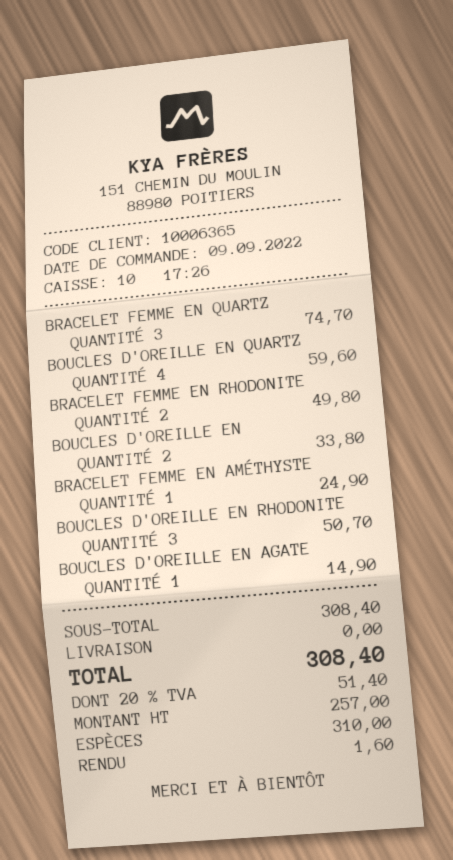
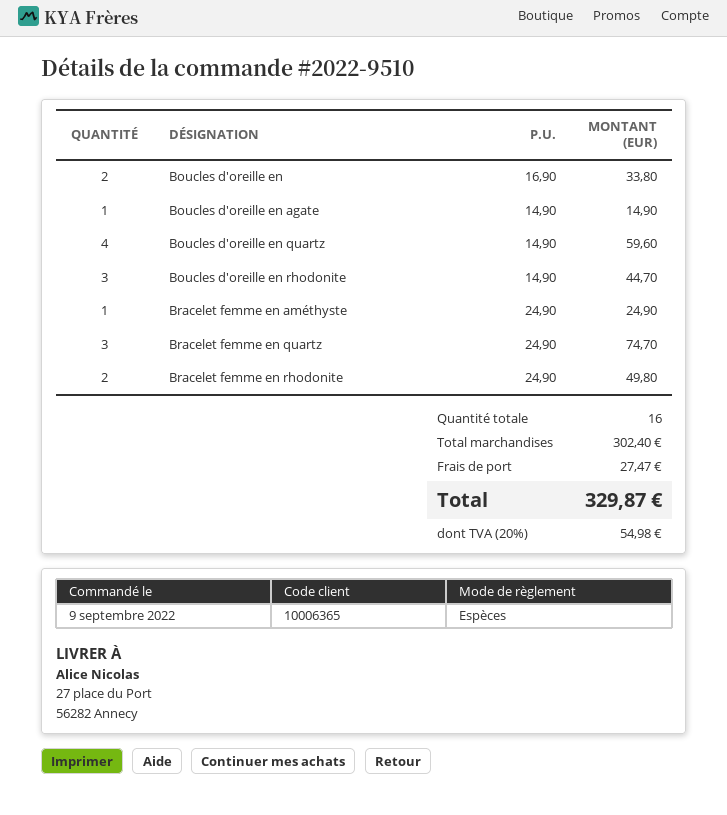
BOUCLES D'OREILLE EN RHODONITE: 3 for 50.70 -> 3 for 44.70
subtotal: 308.40 -> 302.40
shipping: 0.00 -> 27.47
tax: 20% = 51.40 -> 20% = 54.98
total: 308.40 -> 329.87

